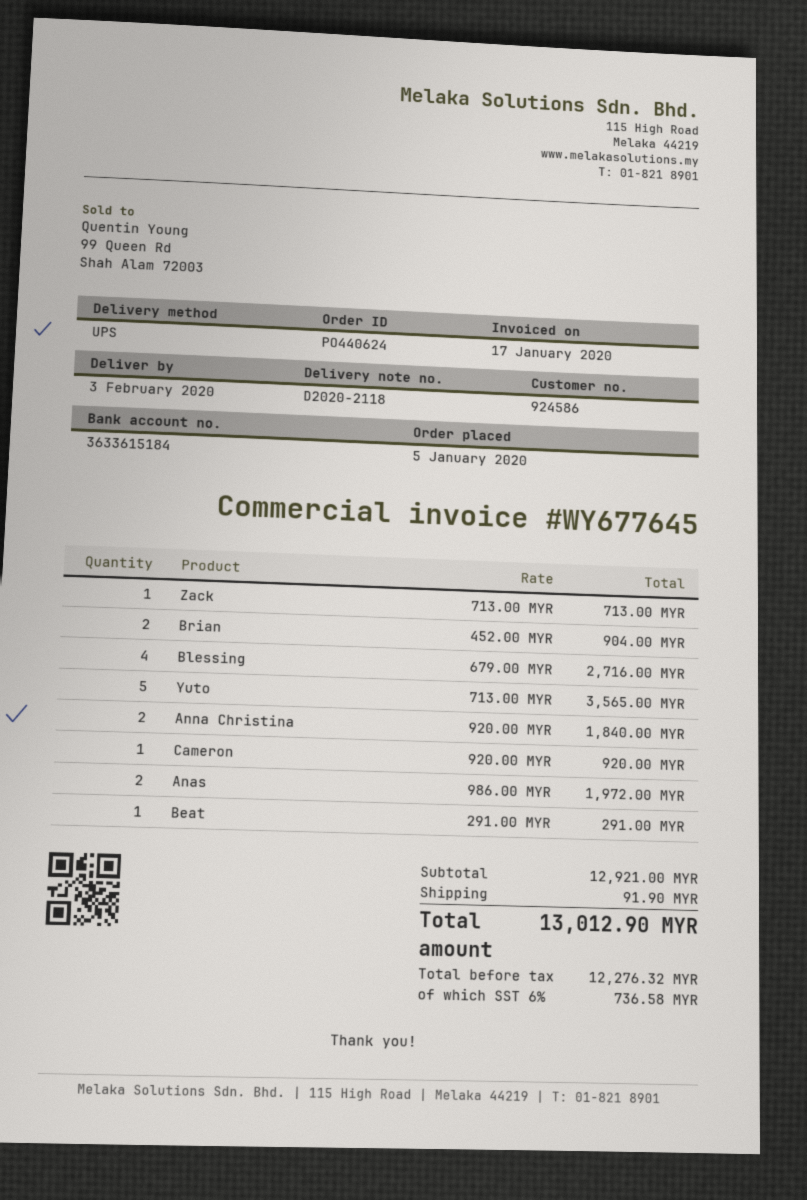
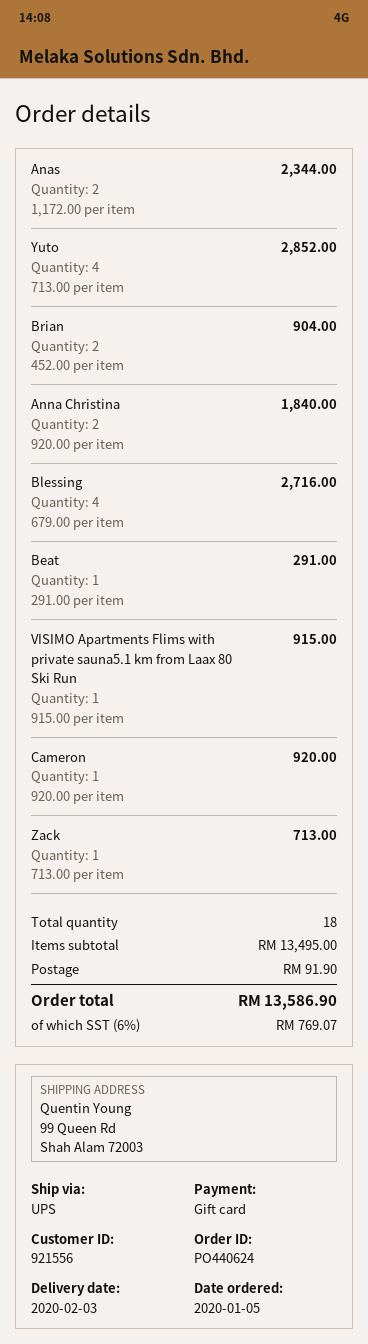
customer number: 924586 -> 921556
Yuto: 5 x 713.00 = 3565.00 -> 4 x 713.00 = 2852.00
Anas: 2 x 986.00 = 1972.00 -> 2 x 1172.00 = 2344.00
VISIMO Apartments Flims with private sauna5.1 km from Laax 80 Ski Run: none -> 1 x 915.00 = 915.00
subtotal: 12921.00 -> 13495.00
tax: 6% = 736.58 -> 6% = 769.07
total: 13012.90 -> 13586.90

